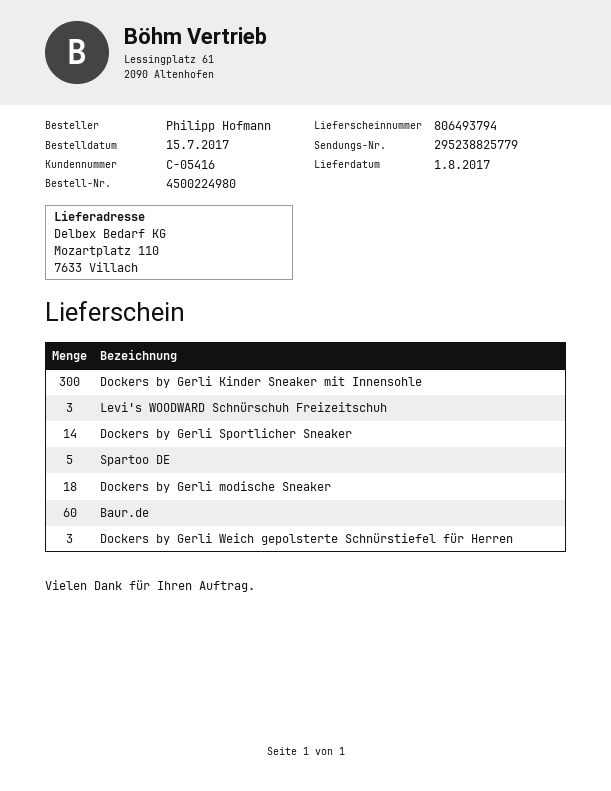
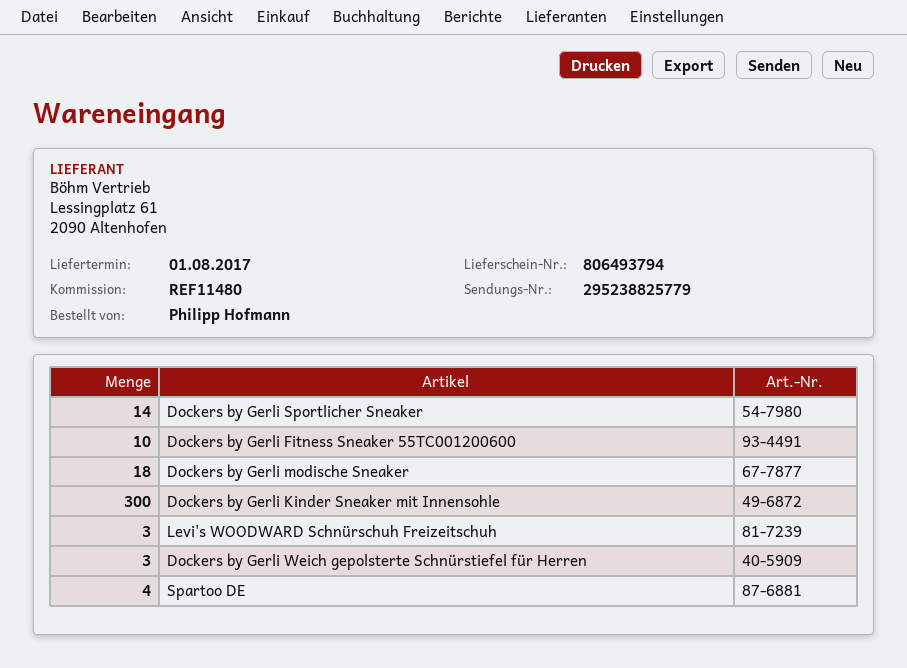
Spartoo DE: 5 -> 4
Baur.de: 60 -> none
Dockers by Gerli Fitness Sneaker 55TC001200600: none -> 10

